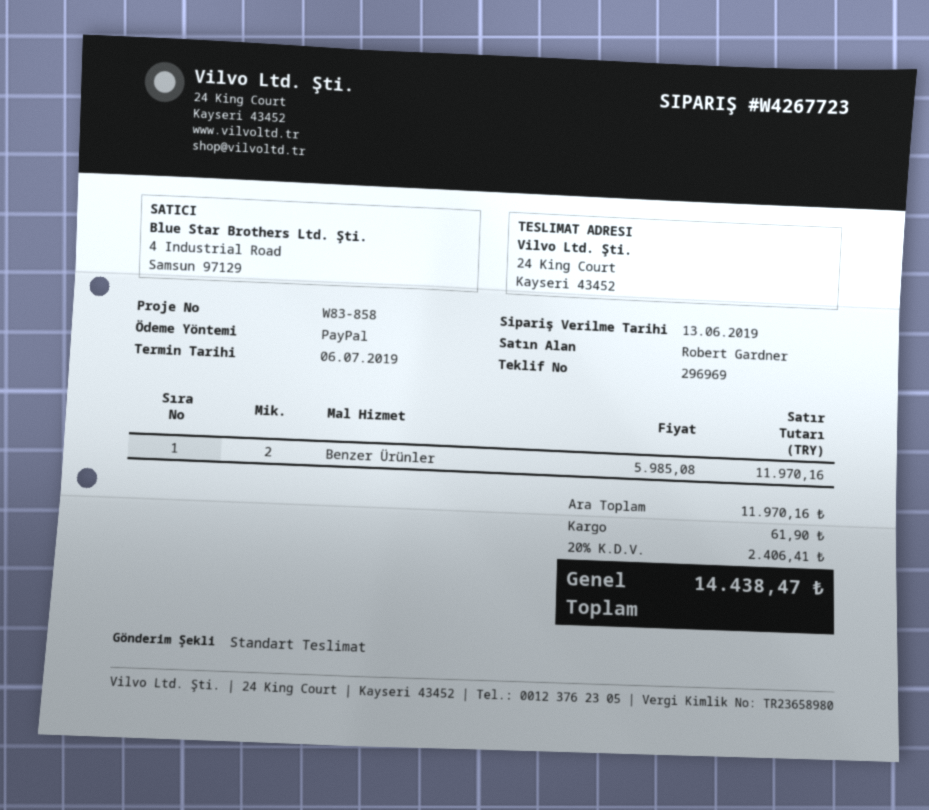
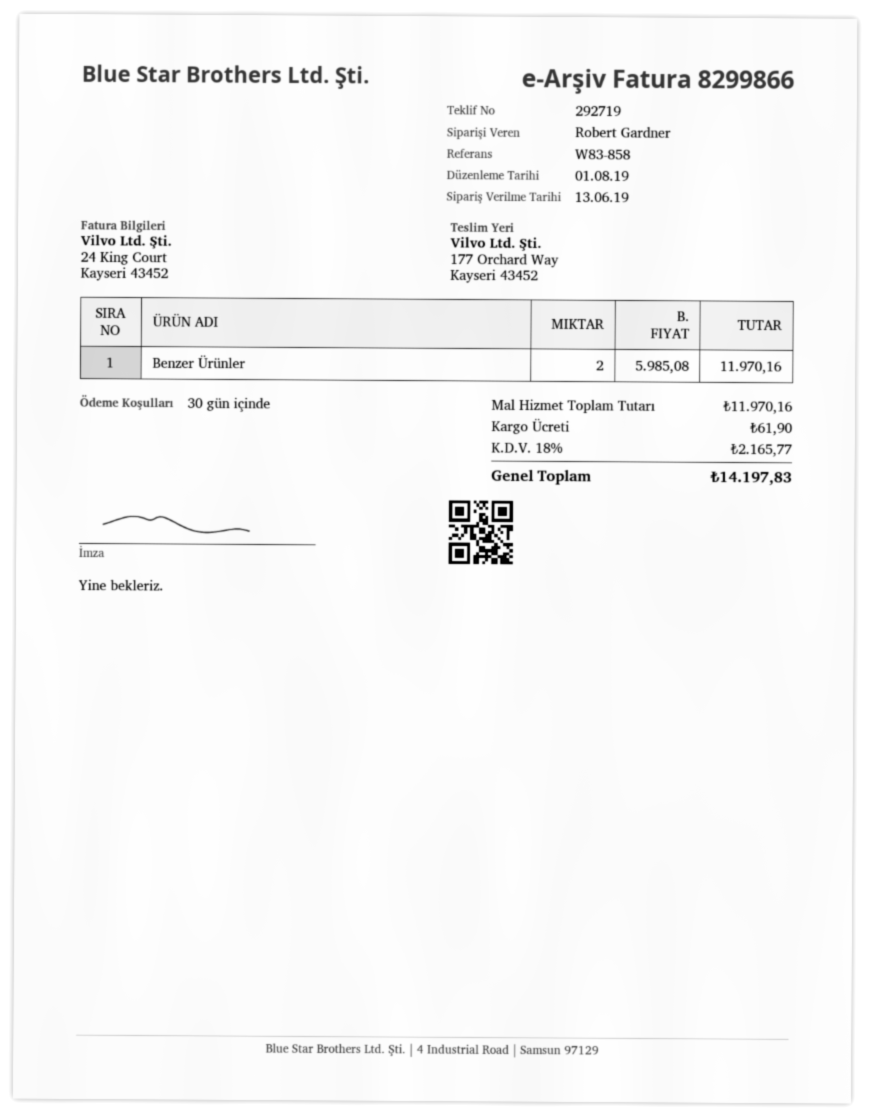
quote number: 296969 -> 292719
ship to: 24 King Court, Kayseri 43452 -> 177 Orchard Way, Kayseri 43452
tax: 20% = 2406.41 -> 18% = 2165.77
total: 14438.47 -> 14197.83

